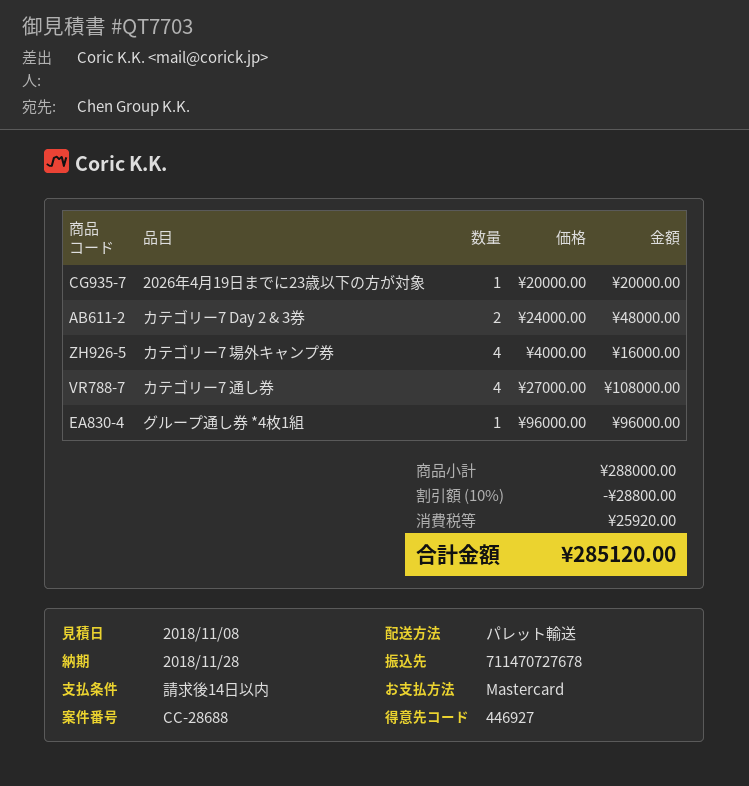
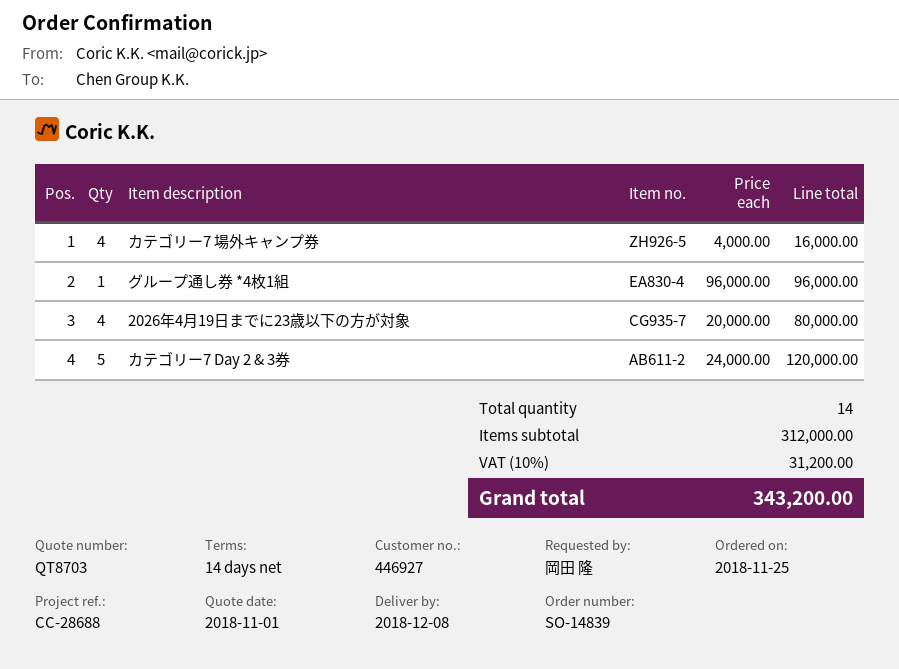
quote number: QT7703 -> QT8703
quote date: 2018-11-08 -> 2018-11-01
delivery date: 2018-11-28 -> 2018-12-08
2026年4月19日までに23歳以下の方が対象: 1 x 20000.00 = 20000.00 -> 4 x 20000.00 = 80000.00
カテゴリー7 Day 2 & 3券: 2 x 24000.00 = 48000.00 -> 5 x 24000.00 = 120000.00
カテゴリー7 通し券: 4 x 27000.00 = 108000.00 -> none
subtotal: 288000.00 -> 312000.00
discount: 10% = 28800.00 -> none
tax: 25920.00 -> 31200.00
total: 285120.00 -> 343200.00

